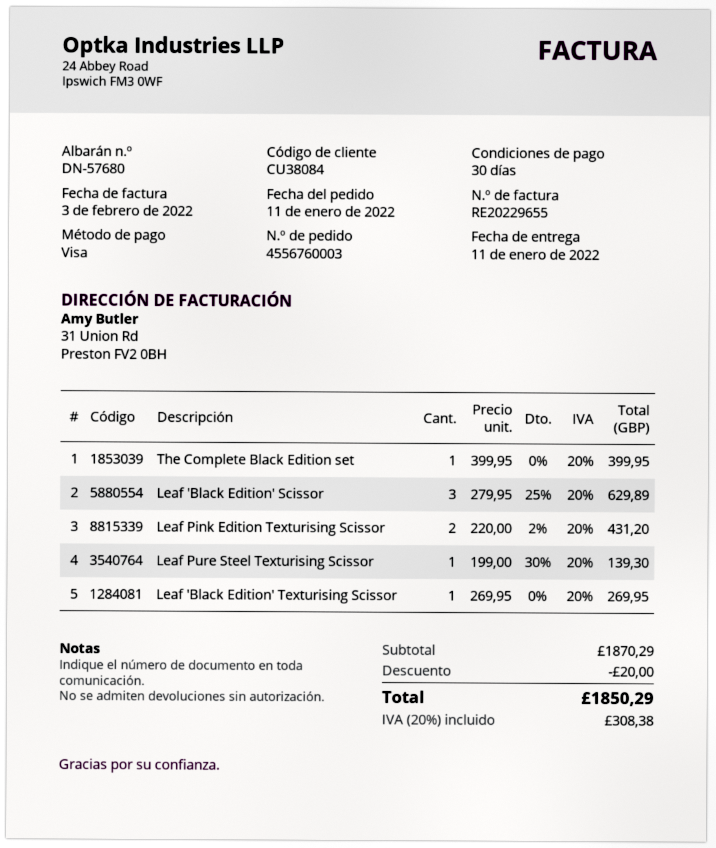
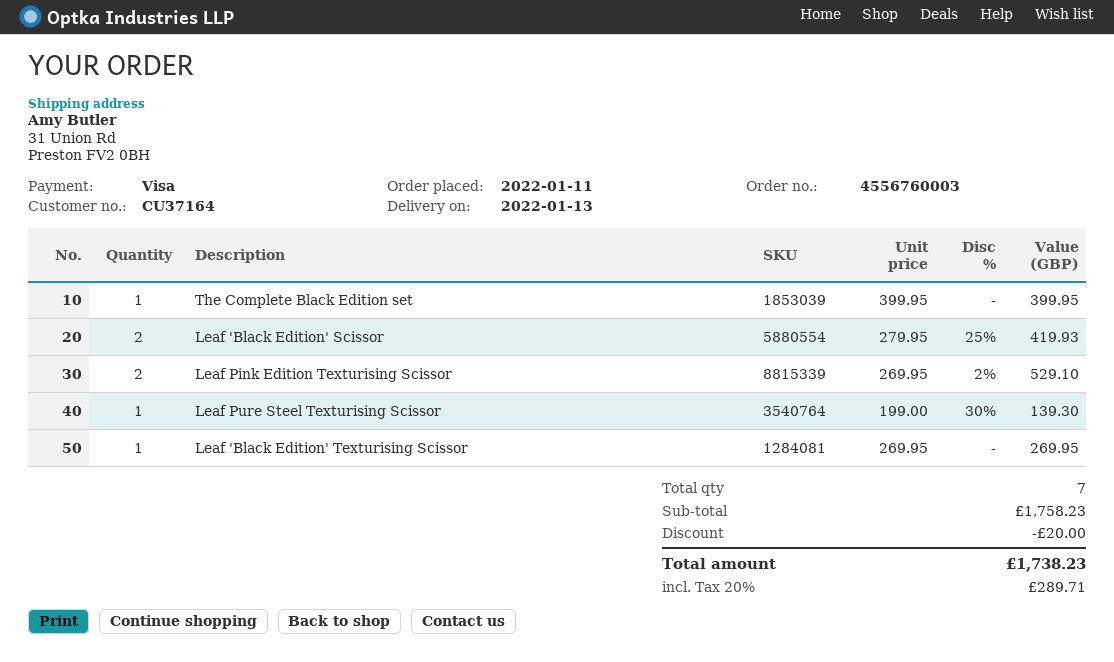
delivery date: 2022-01-11 -> 2022-01-13
customer number: CU38084 -> CU37164
Leaf 'Black Edition' Scissor: 3 x 279.95 - 25% = 629.89 -> 2 x 279.95 - 25% = 419.93
Leaf Pink Edition Texturising Scissor: 2 x 220.00 - 2% = 431.20 -> 2 x 269.95 - 2% = 529.10
subtotal: 1870.29 -> 1758.23
tax: 20% = 308.38 -> 20% = 289.71
total: 1850.29 -> 1738.23

